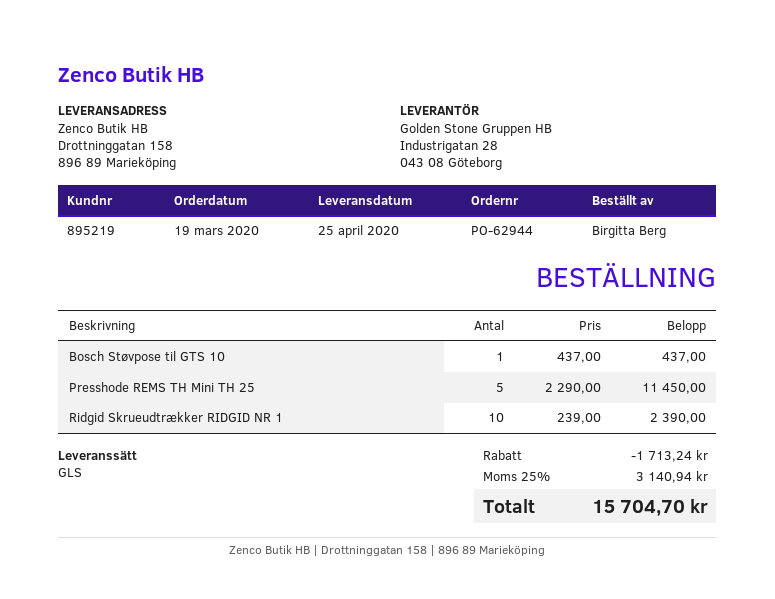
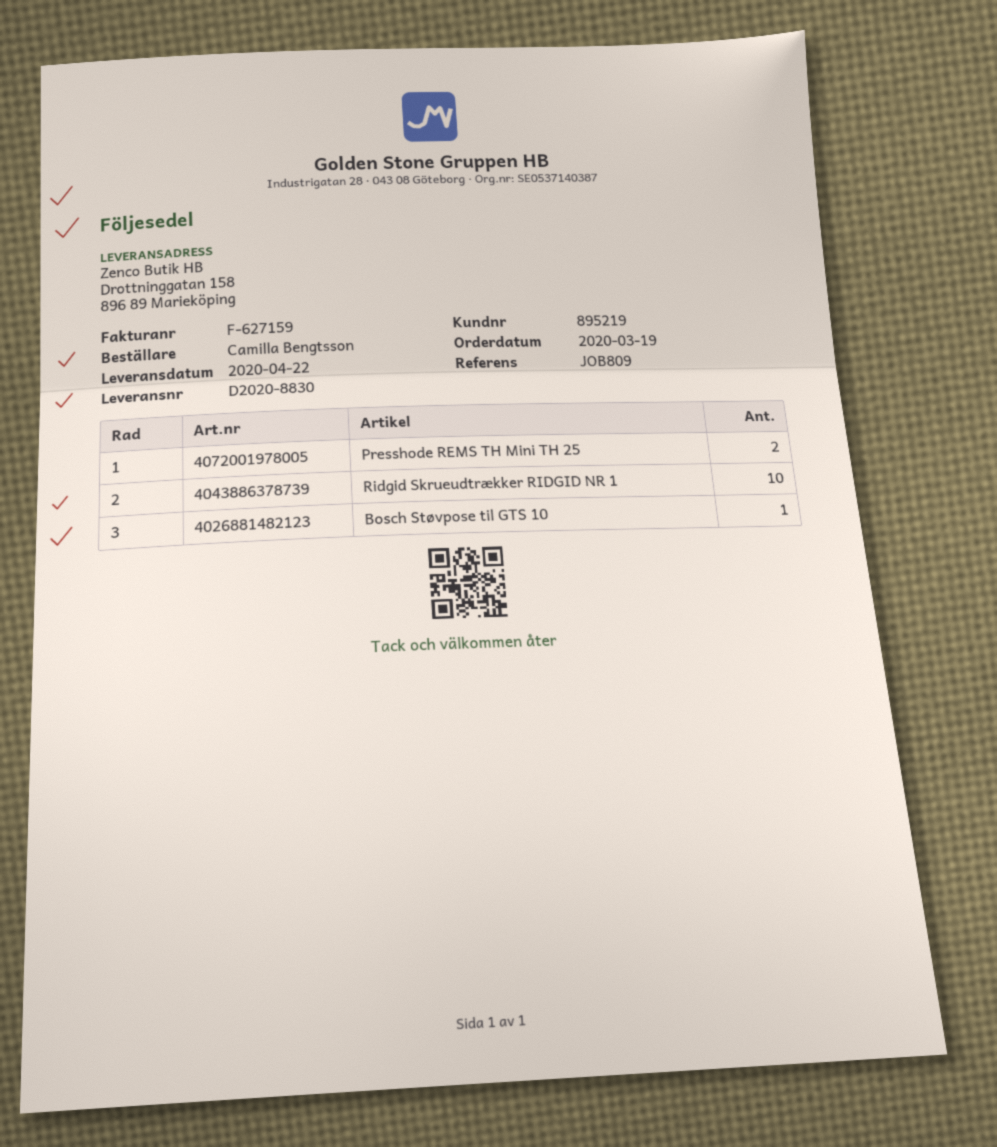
delivery date: 2020-04-25 -> 2020-04-22
ordered by: Birgitta Berg -> Camilla Bengtsson
Presshode REMS TH Mini TH 25: 5 -> 2

